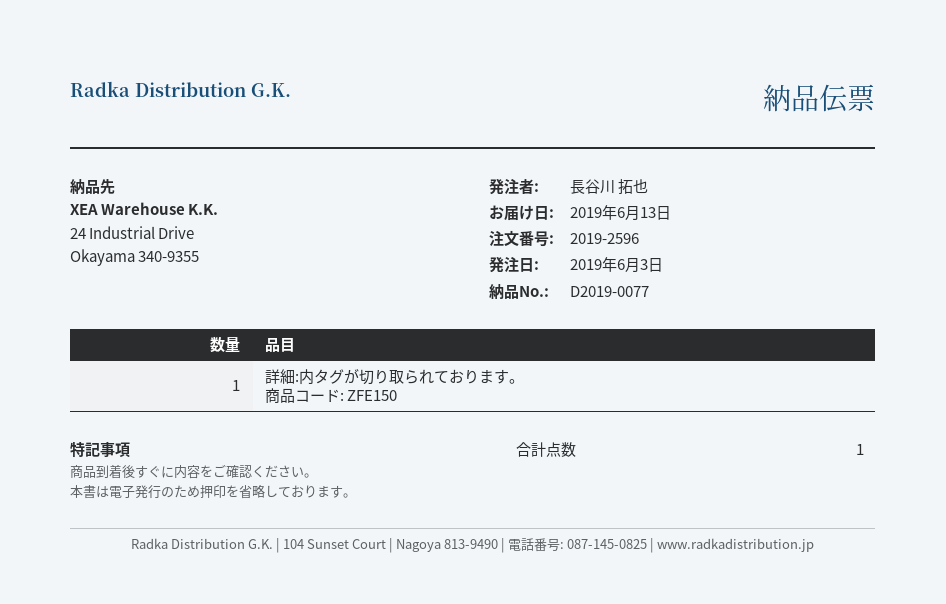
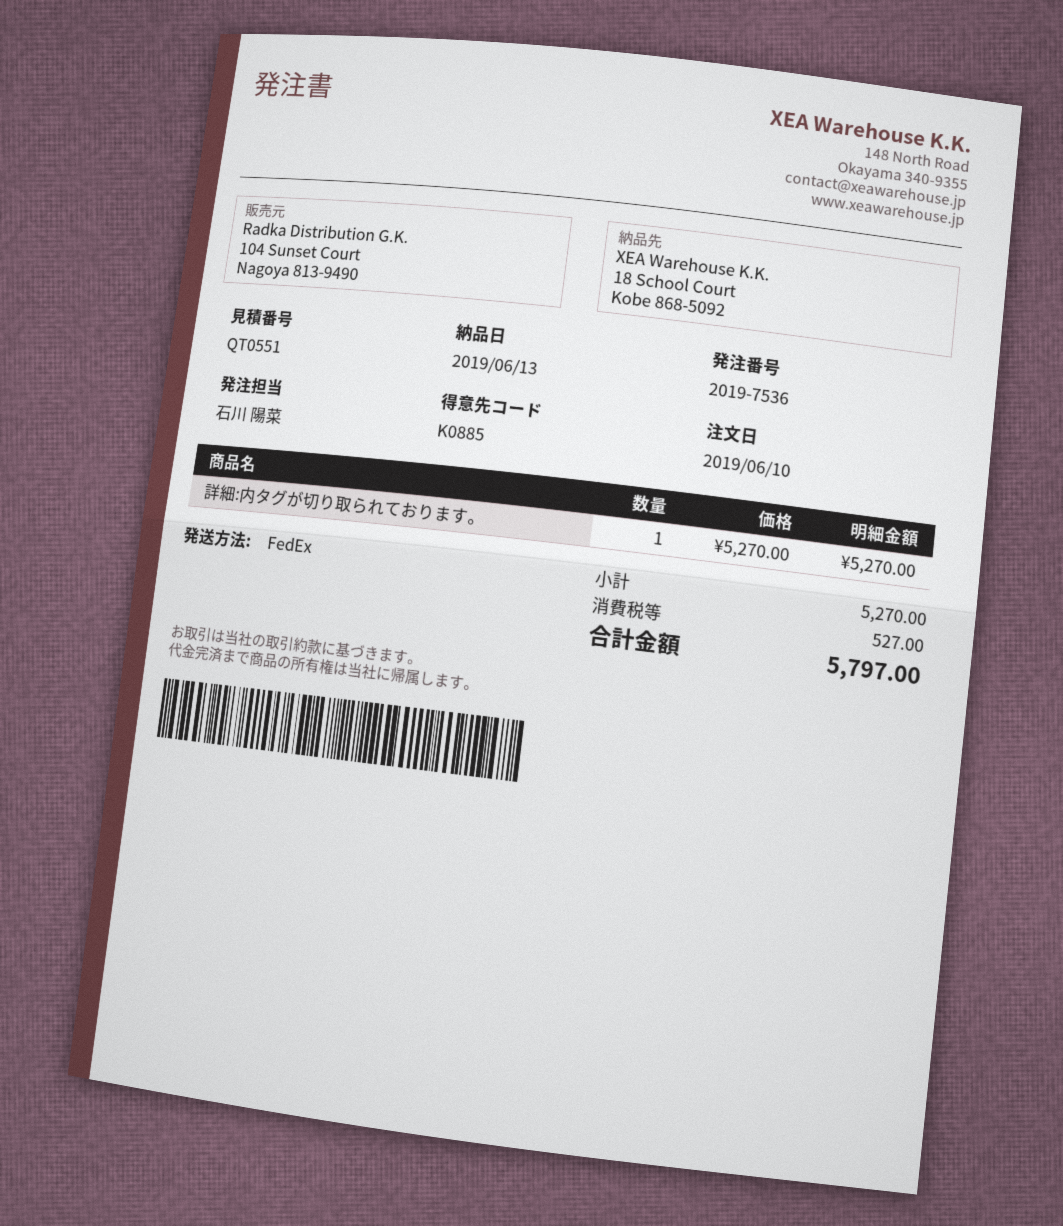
order number: 2019-2596 -> 2019-7536
order date: 2019-06-03 -> 2019-06-10
ordered by: 長谷川 拓也 -> 石川 陽菜
ship to: 24 Industrial Drive, Okayama 340-9355 -> 18 School Court, Kobe 868-5092

